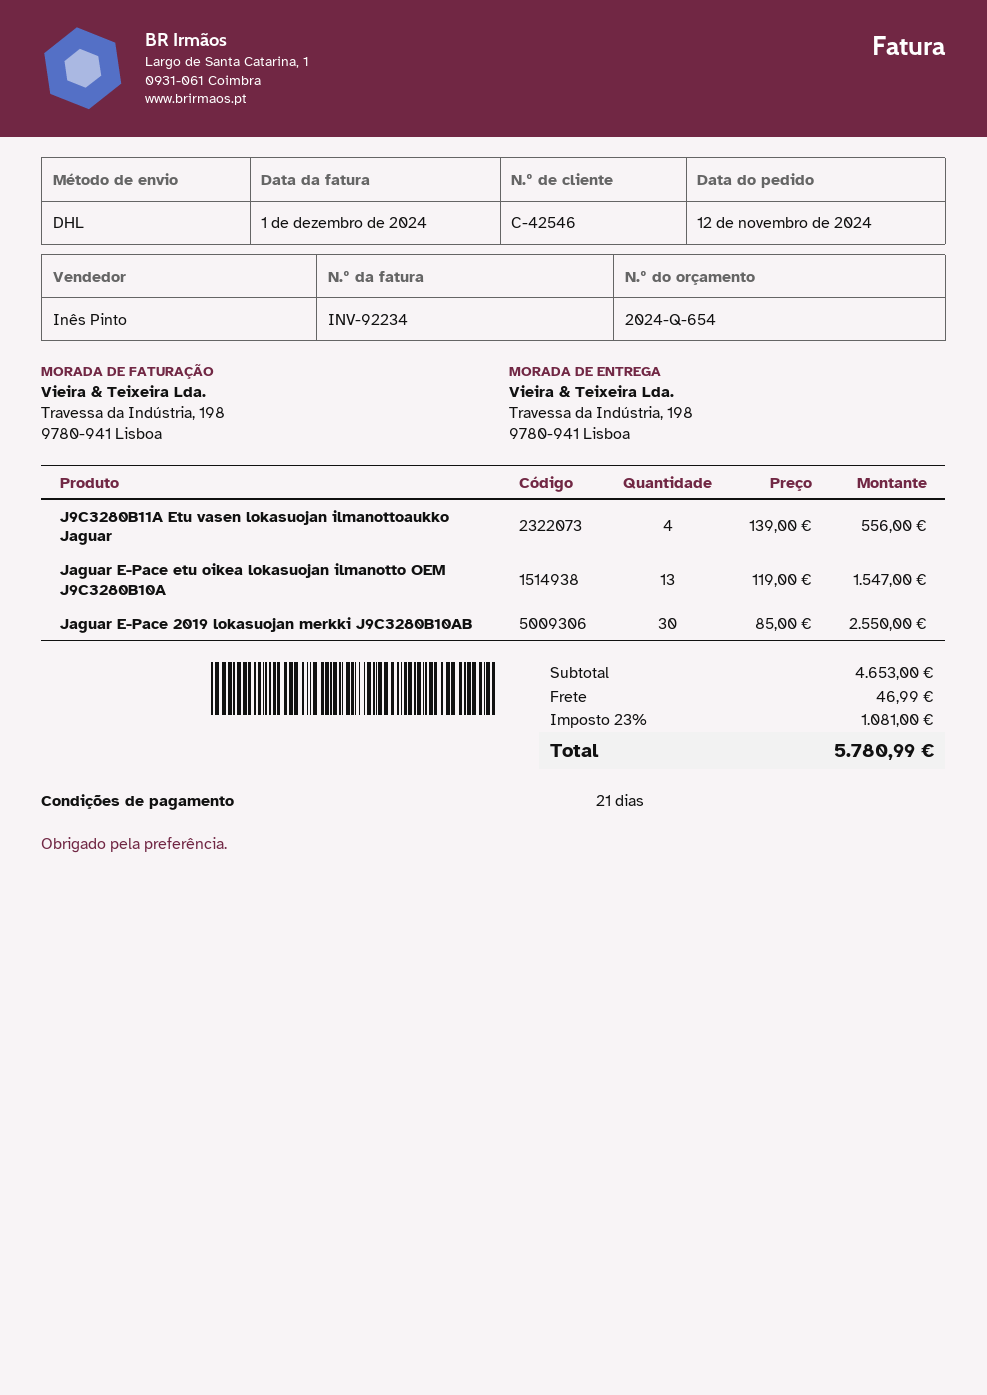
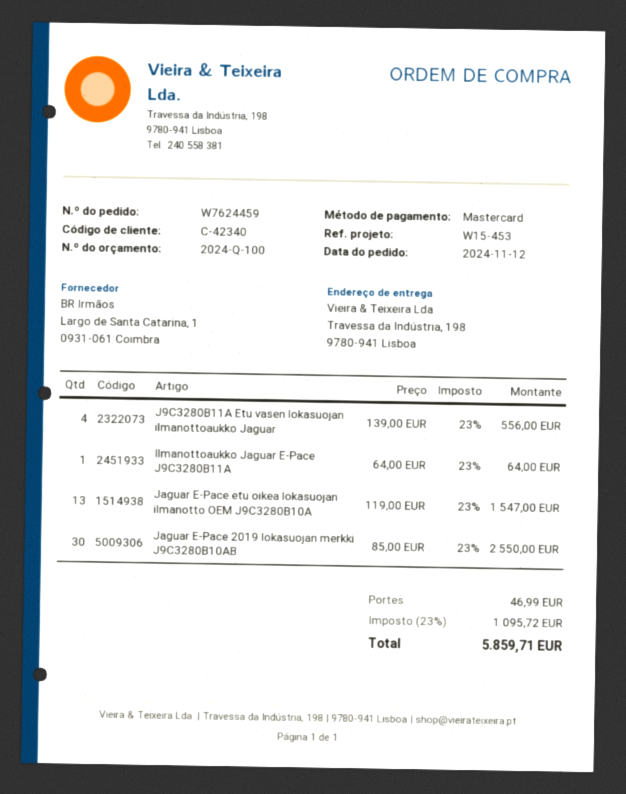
quote number: 2024-Q-654 -> 2024-Q-100
customer number: C-42546 -> C-42340
Ilmanottoaukko Jaguar E-Pace J9C3280B11A: none -> 1 x 64.00 = 64.00
tax: 23% = 1081.00 -> 23% = 1095.72
total: 5780.99 -> 5859.71

